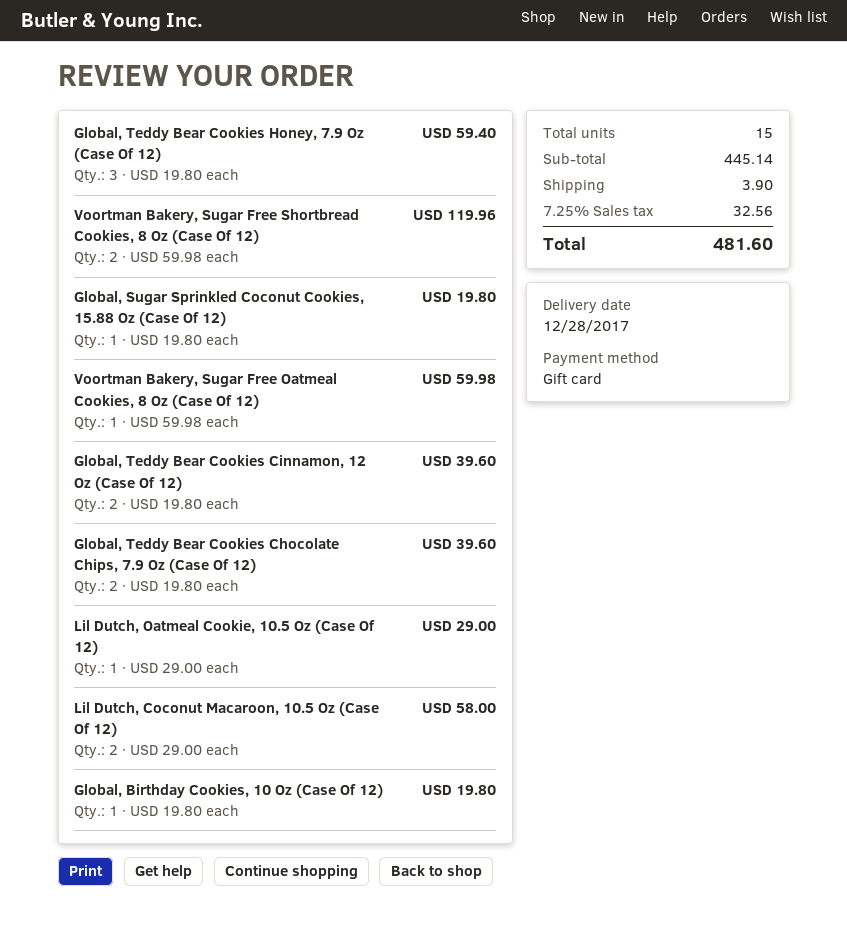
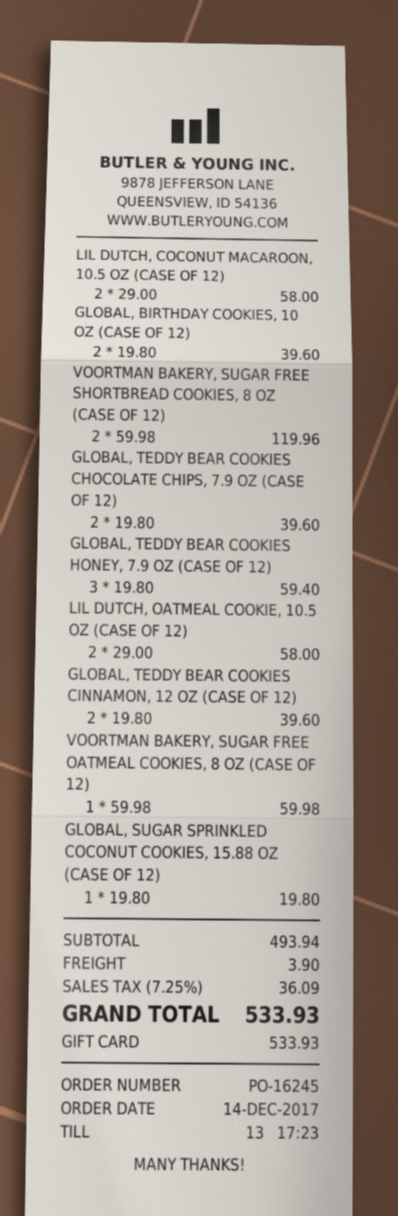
Lil Dutch, Oatmeal Cookie, 10.5 Oz (Case Of 12): 1 x 29.00 = 29.00 -> 2 x 29.00 = 58.00
Global, Birthday Cookies, 10 Oz (Case Of 12): 1 x 19.80 = 19.80 -> 2 x 19.80 = 39.60
subtotal: 445.14 -> 493.94
tax: 7.25% = 32.56 -> 7.25% = 36.09
total: 481.60 -> 533.93

